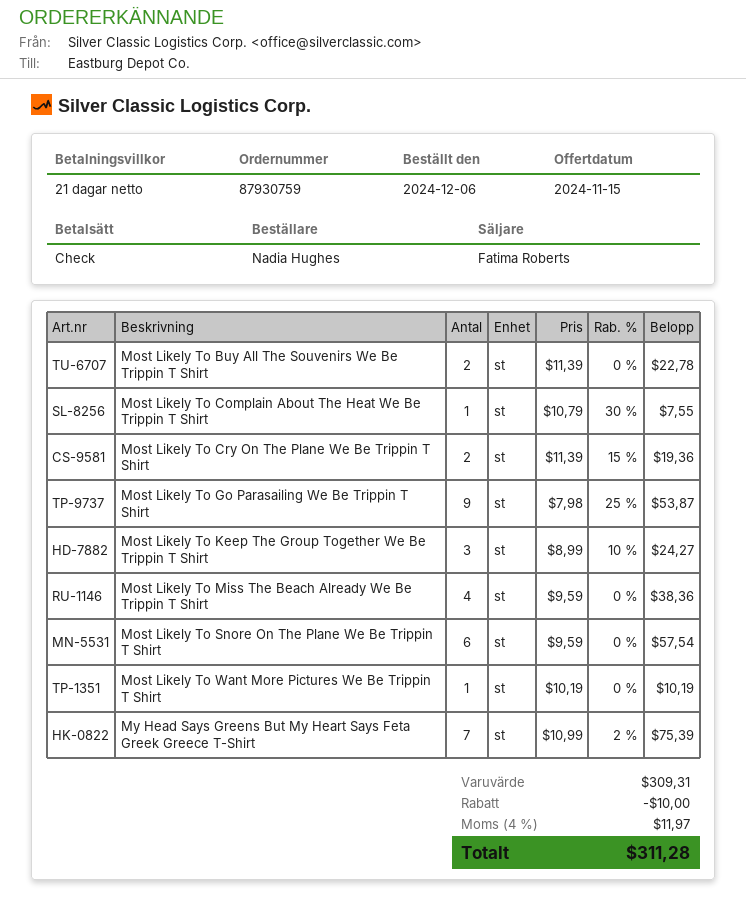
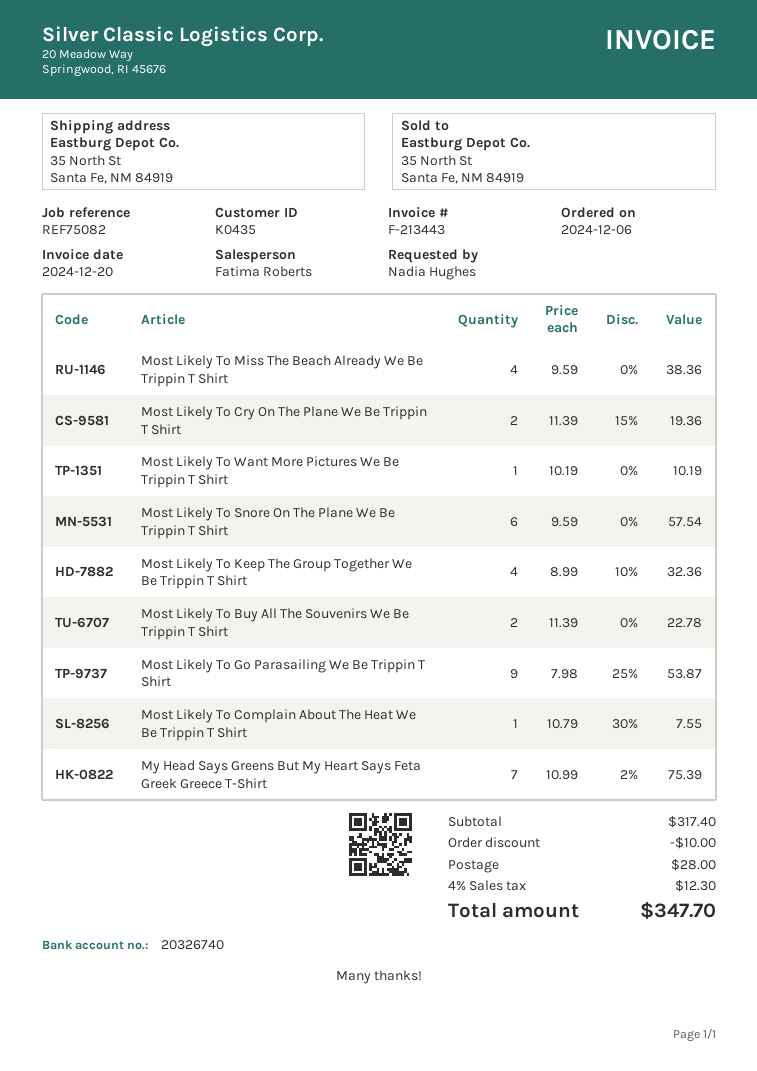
Most Likely To Keep The Group Together We Be Trippin T Shirt: 3 x 8.99 - 10% = 24.27 -> 4 x 8.99 - 10% = 32.36
subtotal: 309.31 -> 317.40
shipping: none -> 28.00
tax: 4% = 11.97 -> 4% = 12.30
total: 311.28 -> 347.70

